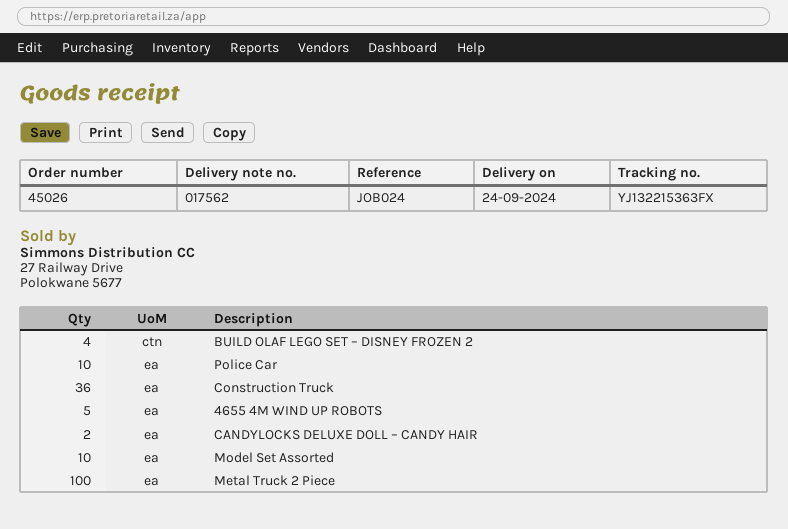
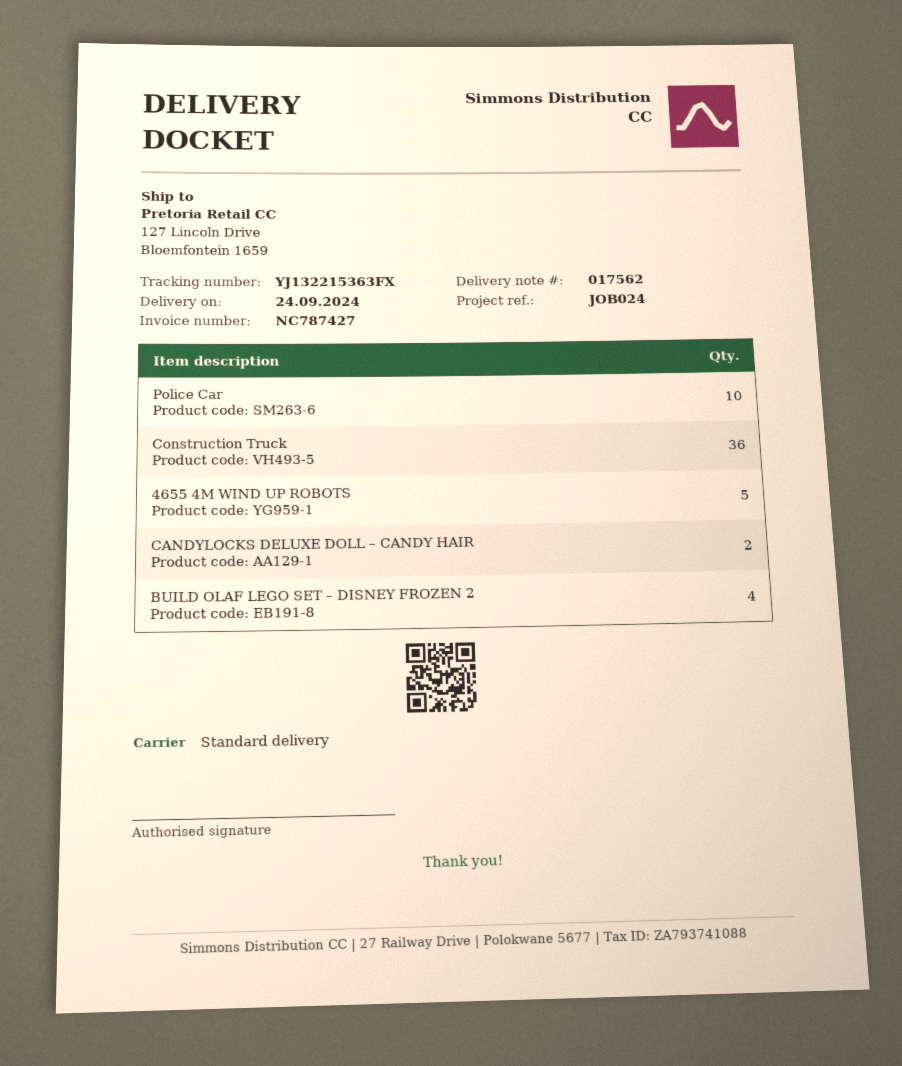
Model Set Assorted: 10 -> none
Metal Truck 2 Piece: 100 -> none

